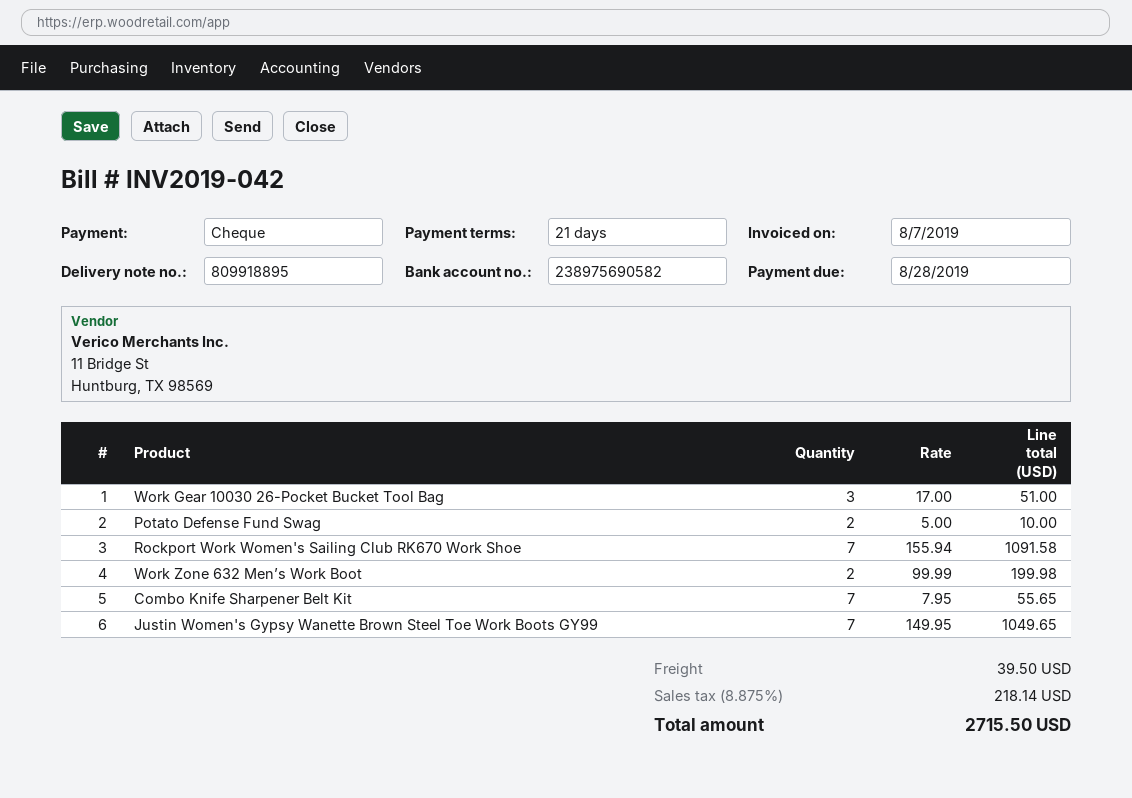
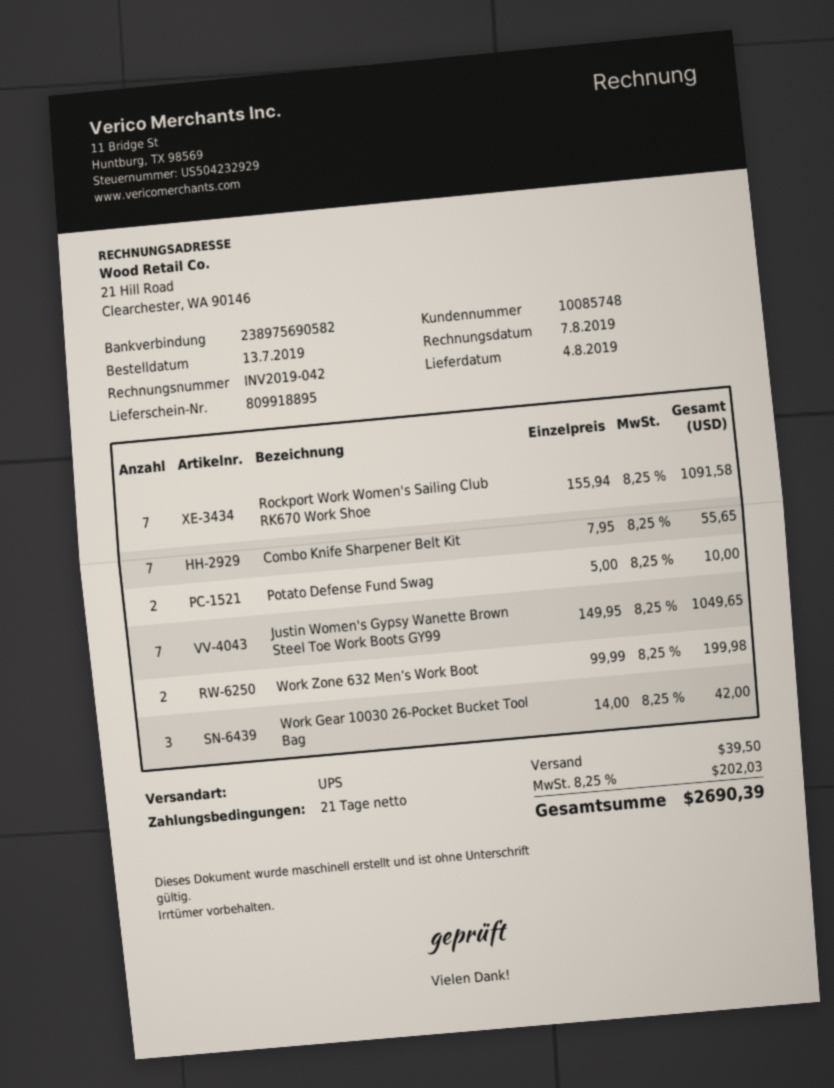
Work Gear 10030 26-Pocket Bucket Tool Bag: 3 x 17.00 = 51.00 -> 3 x 14.00 = 42.00
tax: 8.875% = 218.14 -> 8.25% = 202.03
total: 2715.50 -> 2690.39

